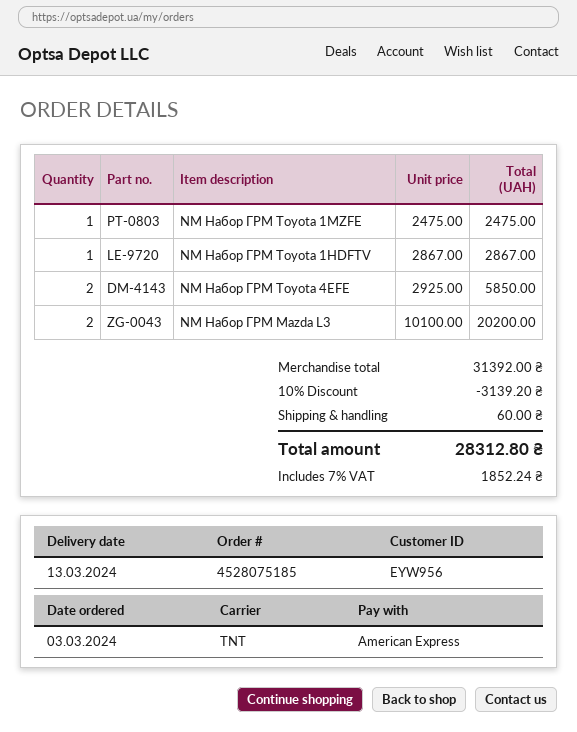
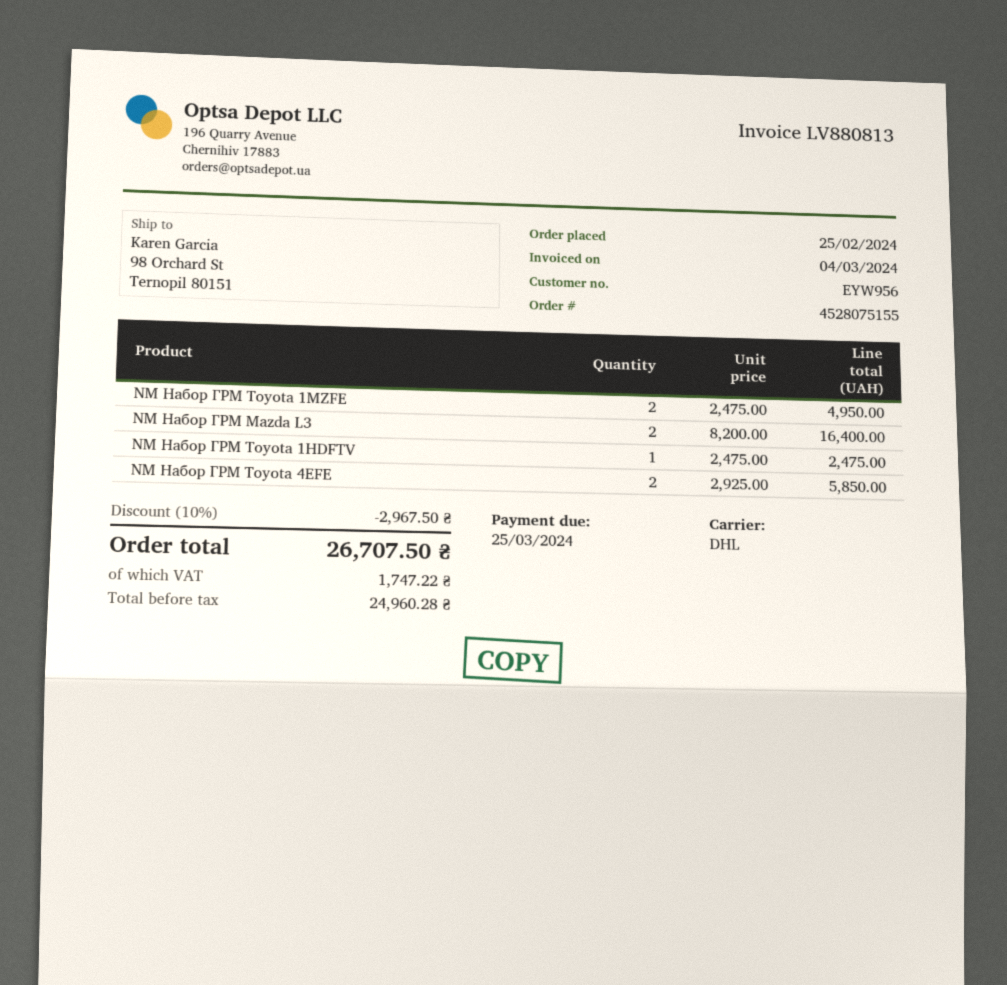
order number: 4528075185 -> 4528075155
order date: 2024-03-03 -> 2024-02-25
shipping method: TNT -> DHL
NM Набор ГРМ Toyota 1MZFE: 1 x 2475.00 = 2475.00 -> 2 x 2475.00 = 4950.00
NM Набор ГРМ Toyota 1HDFTV: 1 x 2867.00 = 2867.00 -> 1 x 2475.00 = 2475.00
NM Набор ГРМ Mazda L3: 2 x 10100.00 = 20200.00 -> 2 x 8200.00 = 16400.00
discount: 10% = 3139.20 -> 10% = 2967.50
shipping: 60.00 -> none
tax: 1852.24 -> 1747.22
total: 28312.80 -> 26707.50

